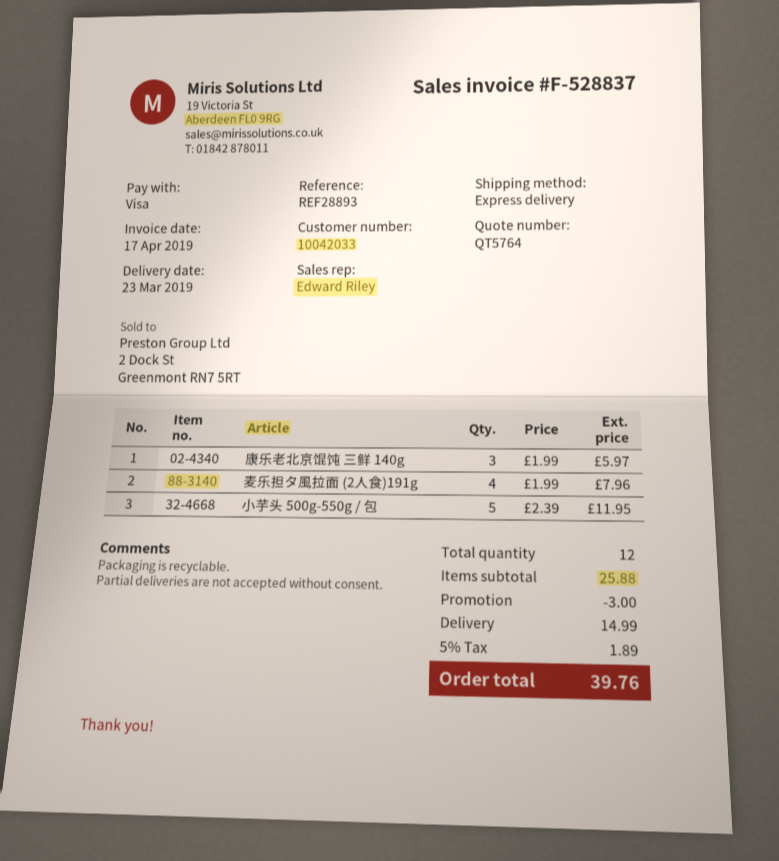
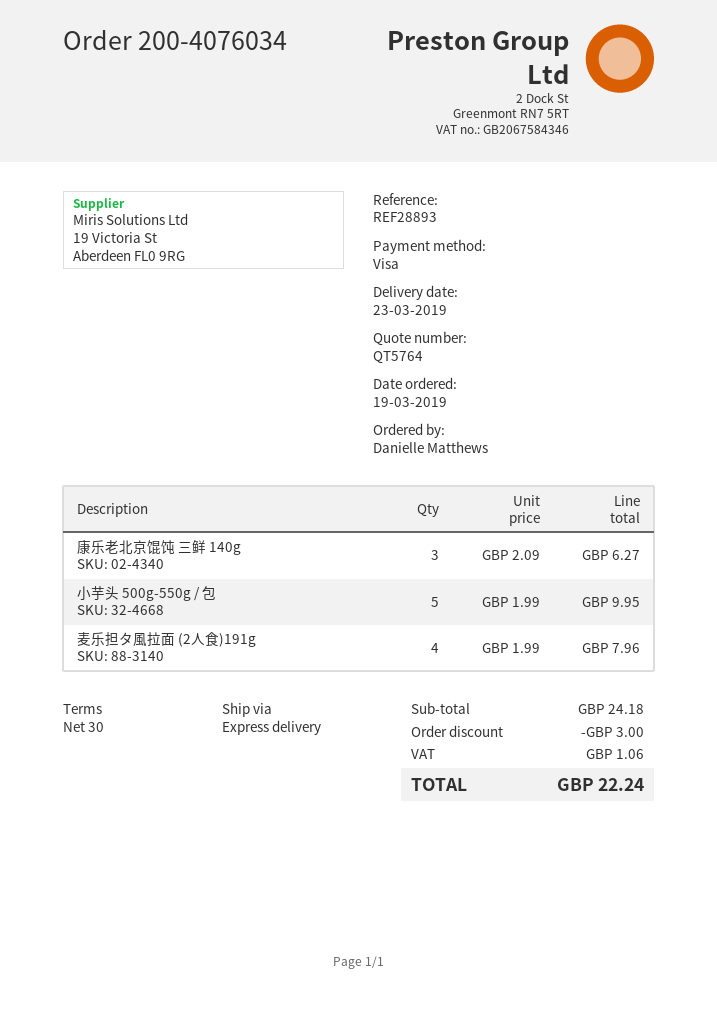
康乐老北京馄饨 三鲜 140g: 3 x 1.99 = 5.97 -> 3 x 2.09 = 6.27
小芋头 500g-550g / 包: 5 x 2.39 = 11.95 -> 5 x 1.99 = 9.95
subtotal: 25.88 -> 24.18
shipping: 14.99 -> none
tax: 1.89 -> 1.06
total: 39.76 -> 22.24

